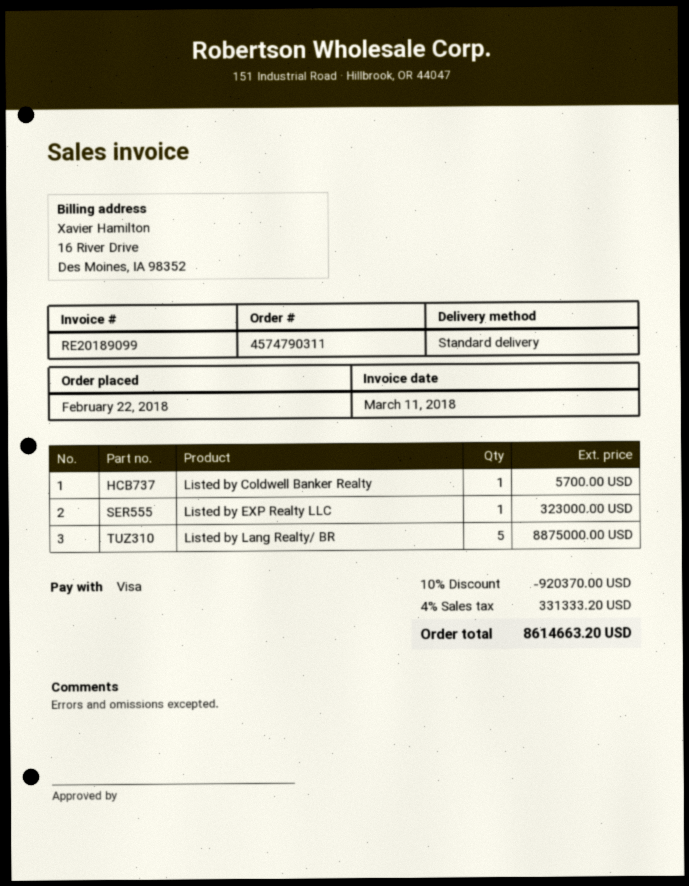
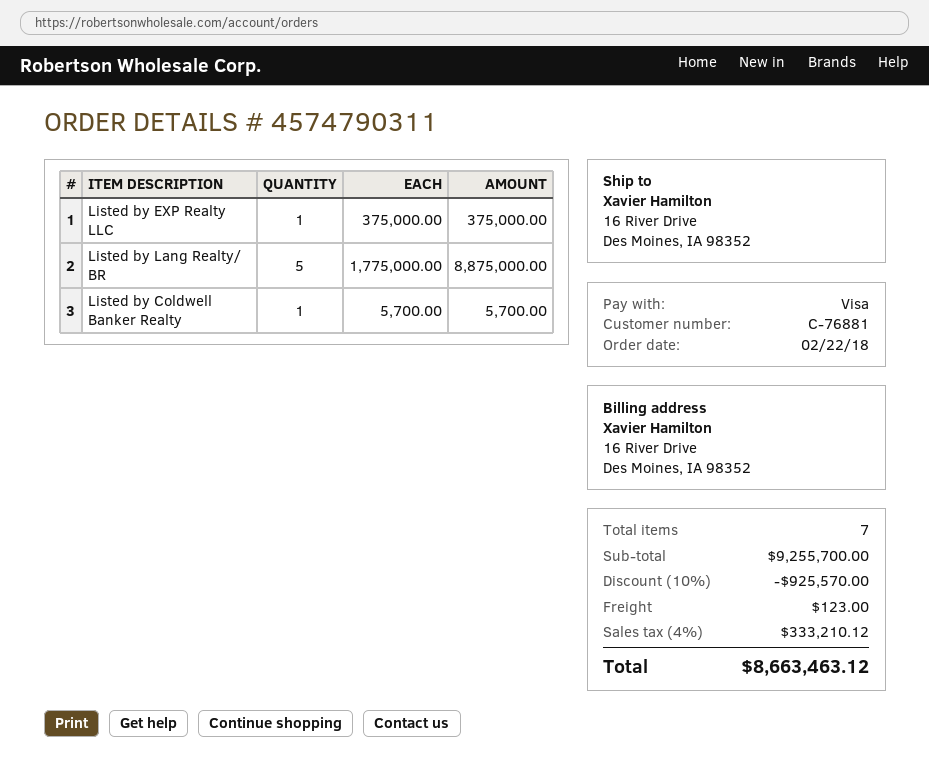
Listed by EXP Realty LLC: 1 for 323000.00 -> 1 for 375000.00
discount: 10% = 920370.00 -> 10% = 925570.00
shipping: none -> 123.00
tax: 4% = 331333.20 -> 4% = 333210.12
total: 8614663.20 -> 8663463.12

